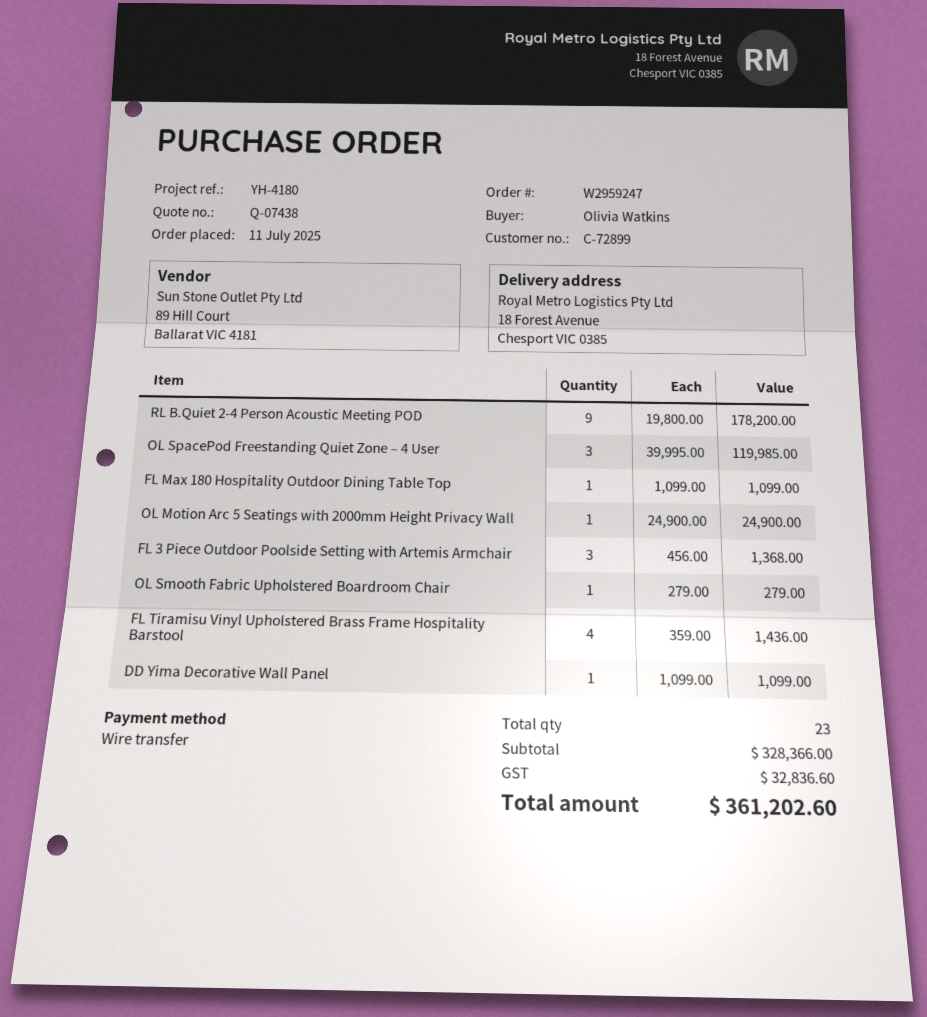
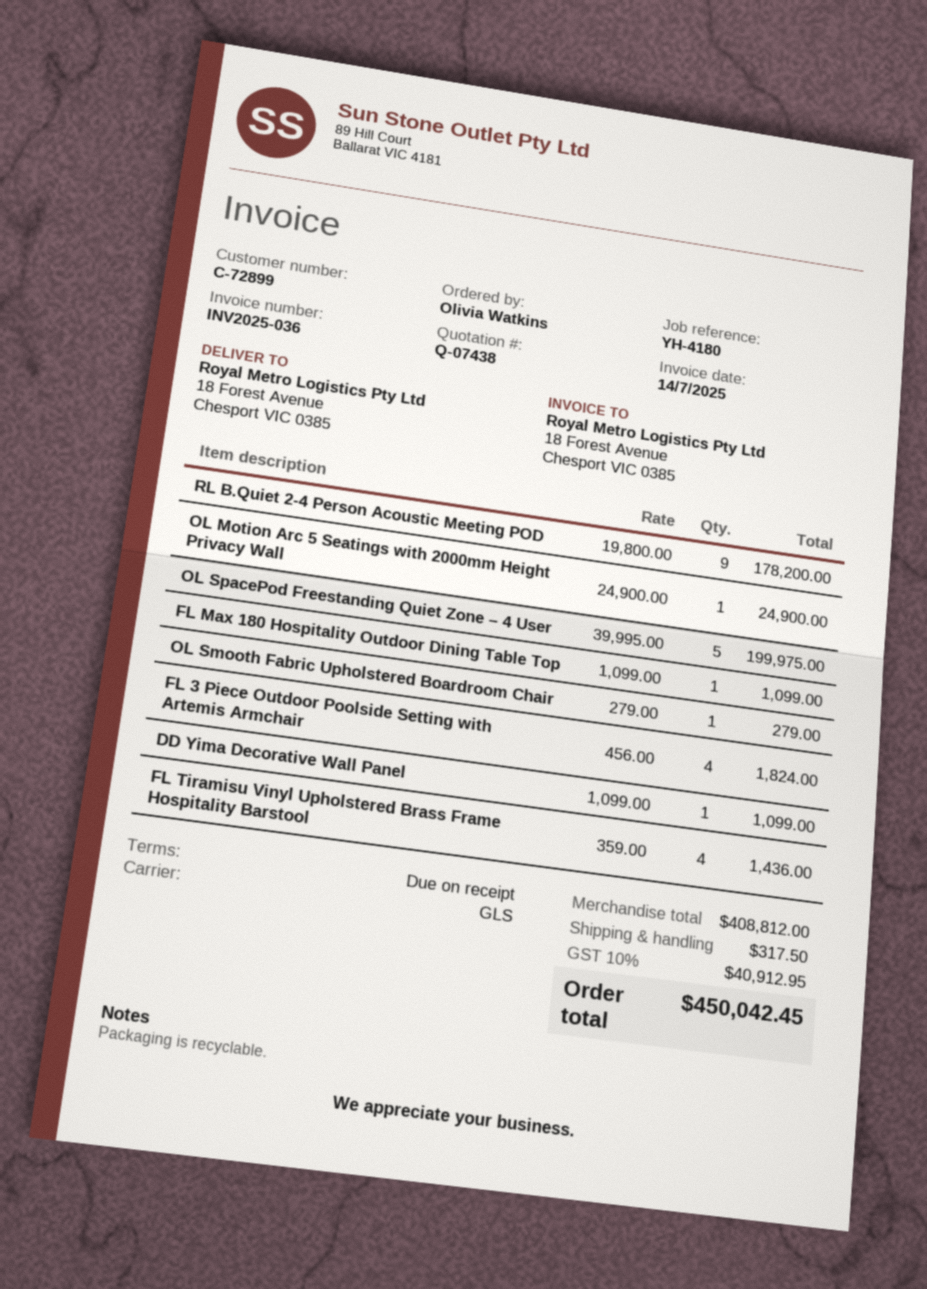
OL SpacePod Freestanding Quiet Zone – 4 User: 3 x 39995.00 = 119985.00 -> 5 x 39995.00 = 199975.00
FL 3 Piece Outdoor Poolside Setting with Artemis Armchair: 3 x 456.00 = 1368.00 -> 4 x 456.00 = 1824.00
subtotal: 328366.00 -> 408812.00
shipping: none -> 317.50
tax: 32836.60 -> 40912.95
total: 361202.60 -> 450042.45

